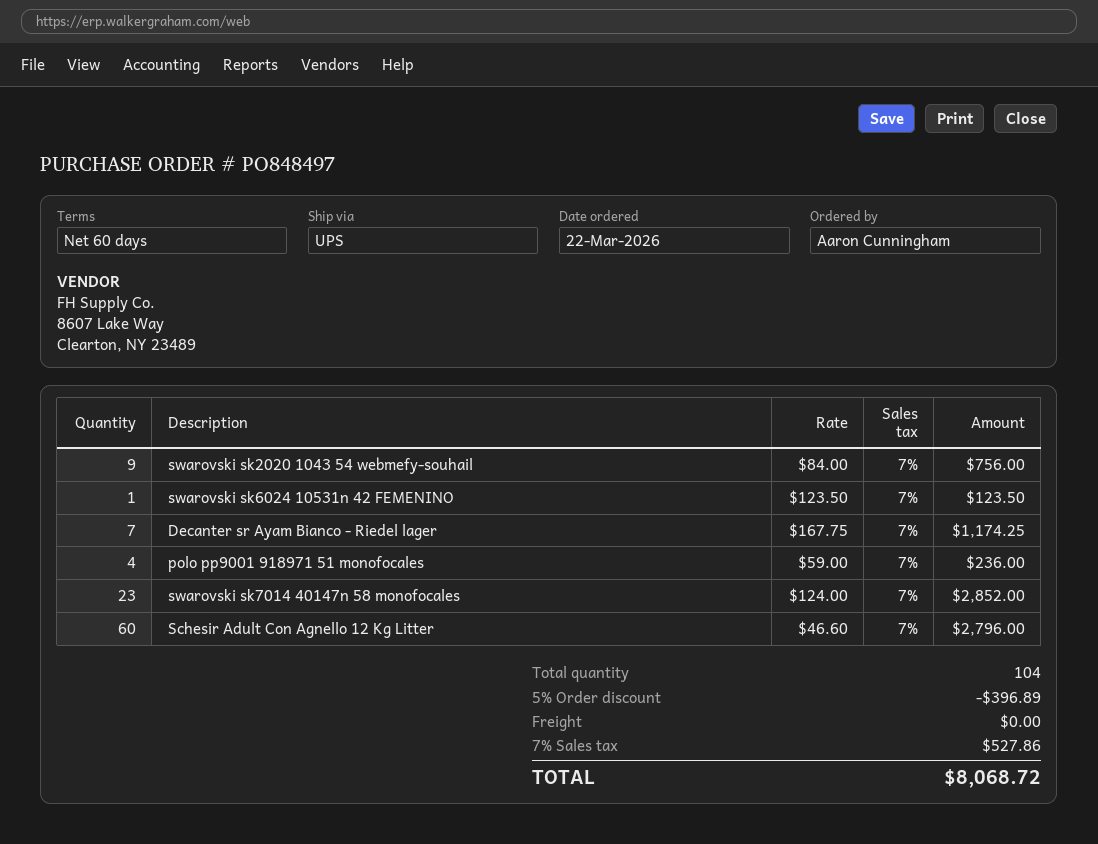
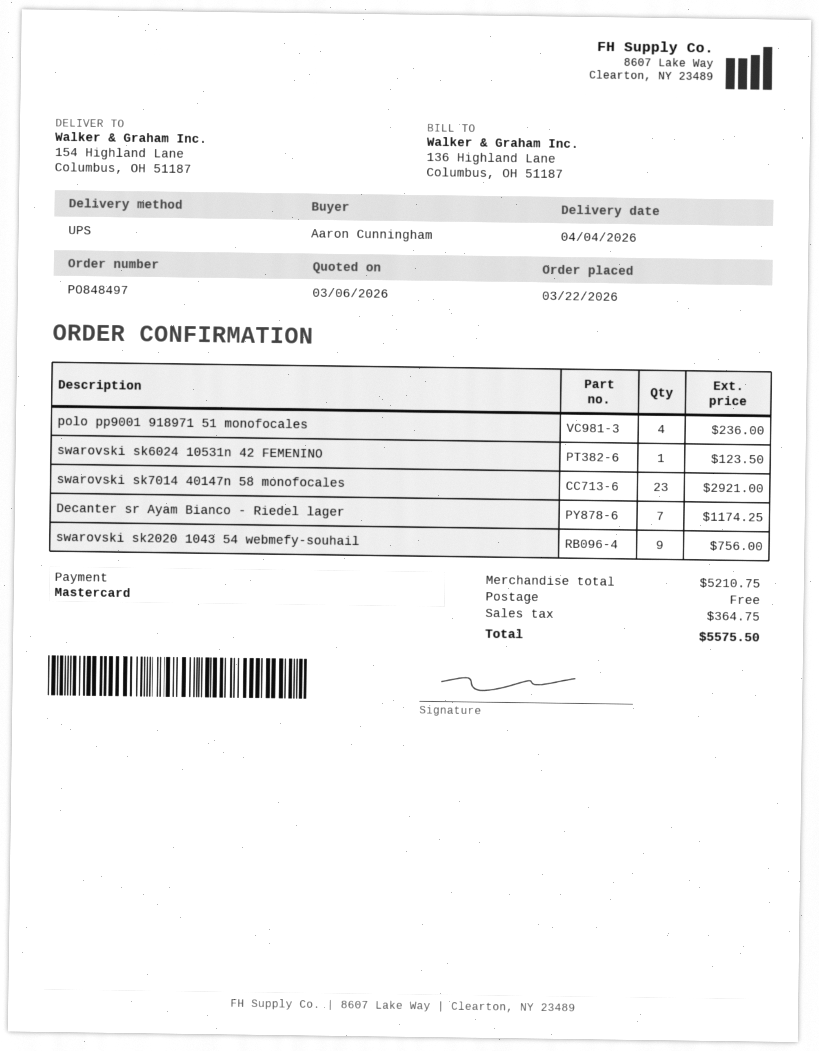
swarovski sk7014 40147n 58 monofocales: 23 for 2852.00 -> 23 for 2921.00
Schesir Adult Con Agnello 12 Kg Litter: 60 for 2796.00 -> none
discount: 5% = 396.89 -> none
tax: 527.86 -> 364.75
total: 8068.72 -> 5575.50

